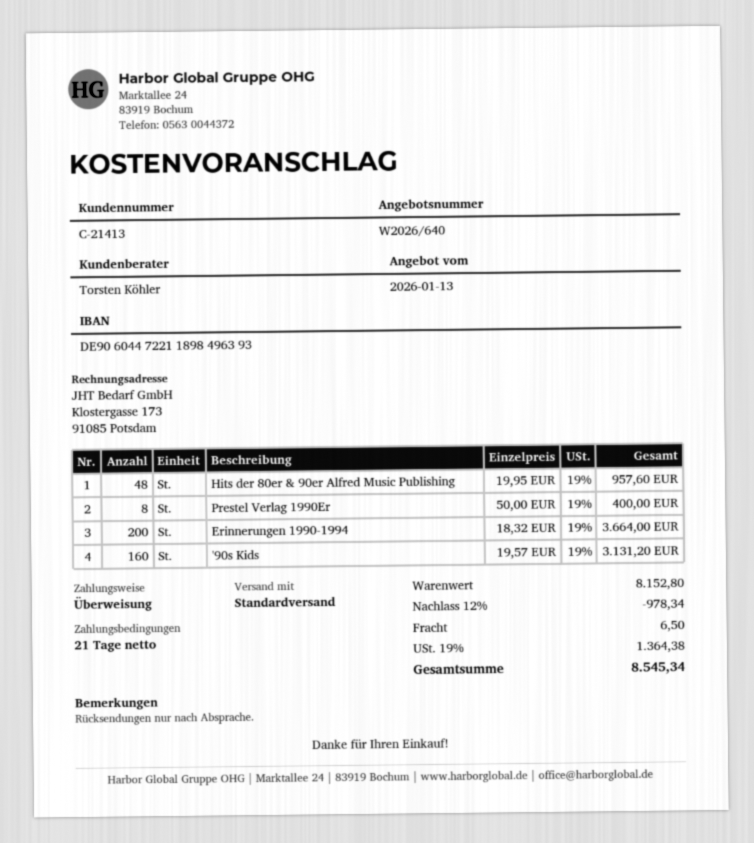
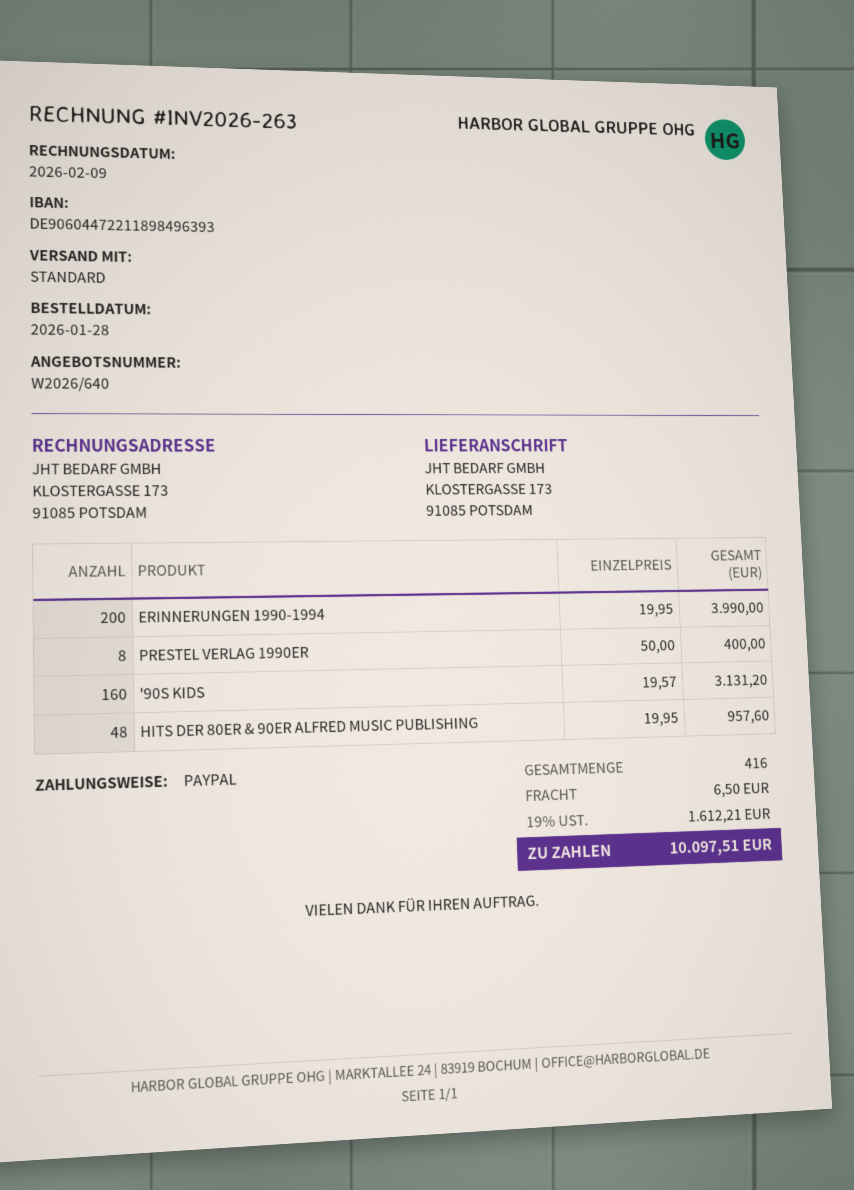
payment method: bank transfer -> PayPal
Erinnerungen 1990-1994: 200 x 18.32 = 3664.00 -> 200 x 19.95 = 3990.00
discount: 12% = 978.34 -> none
tax: 19% = 1364.38 -> 19% = 1612.21
total: 8545.34 -> 10097.51

